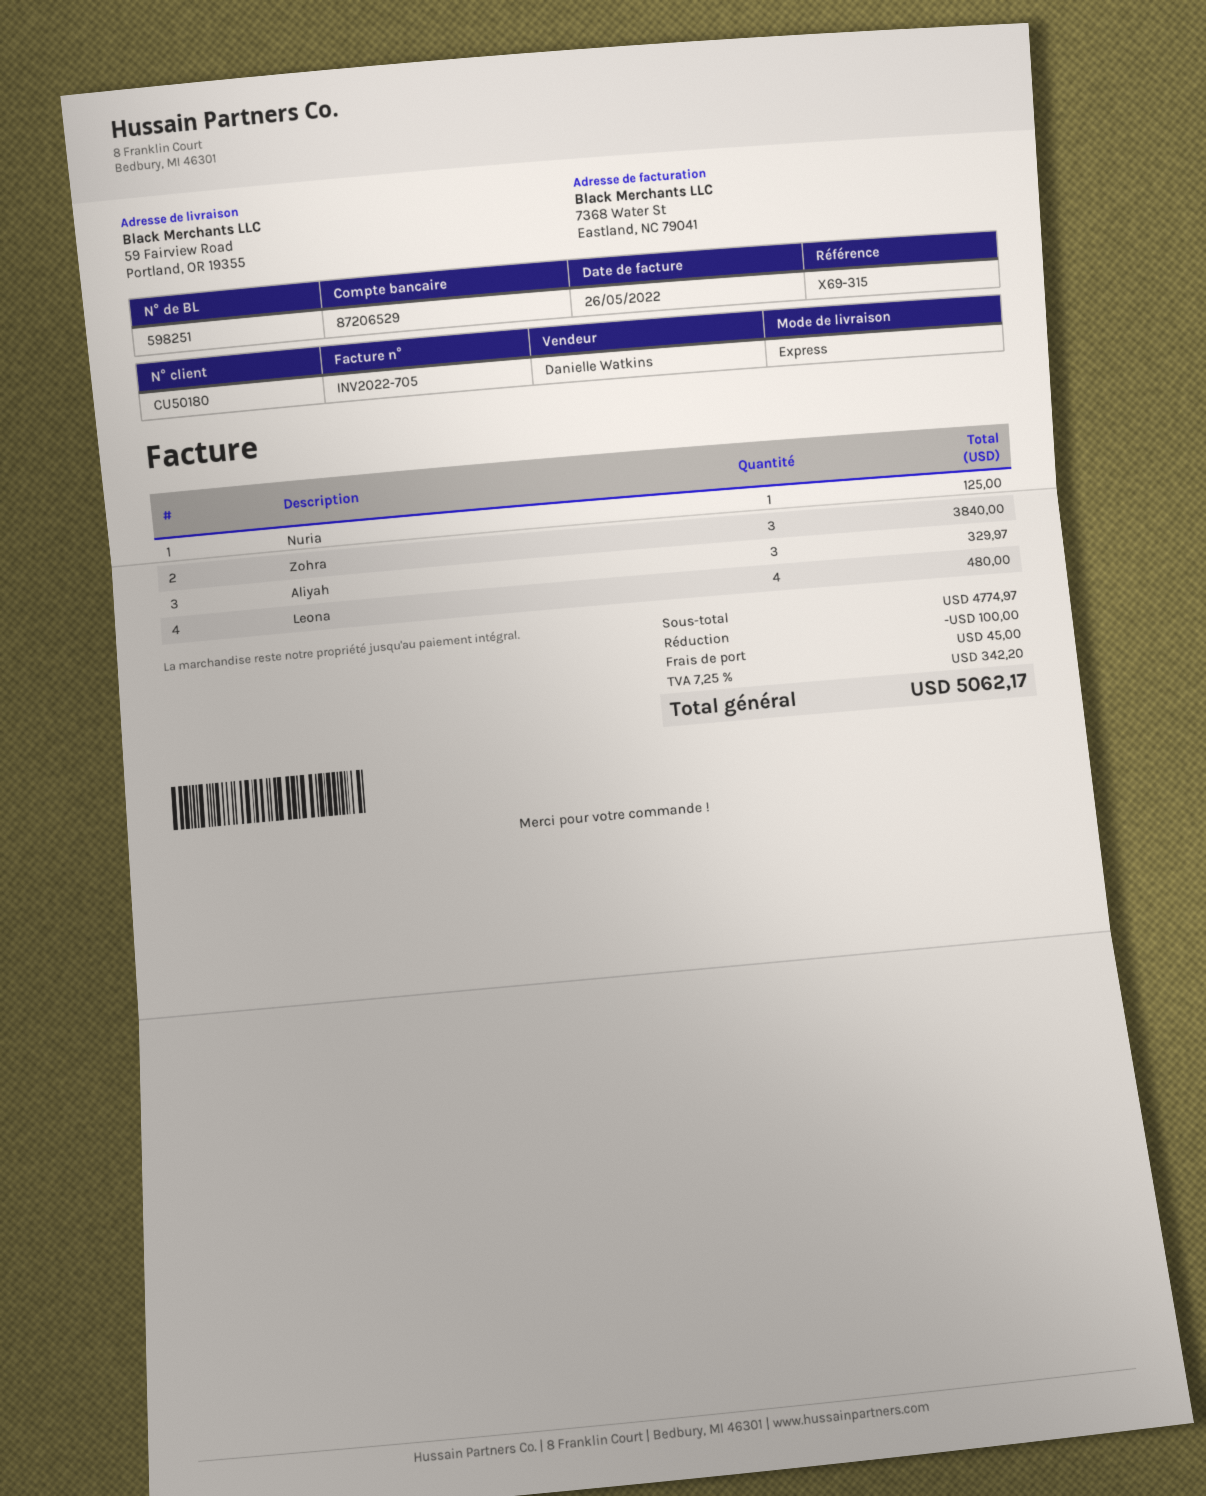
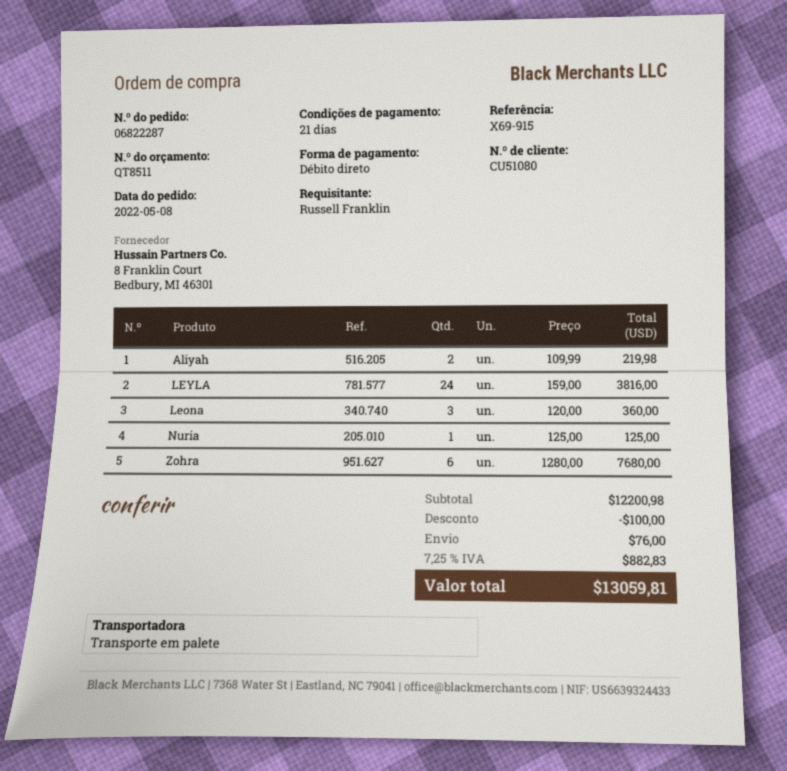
customer number: CU50180 -> CU51080
reference: X69-315 -> X69-915
shipping method: express -> pallet freight
Zohra: 3 for 3840.00 -> 6 for 7680.00
Aliyah: 3 for 329.97 -> 2 for 219.98
Leona: 4 for 480.00 -> 3 for 360.00
LEYLA: none -> 24 for 3816.00
subtotal: 4774.97 -> 12200.98
shipping: 45.00 -> 76.00
tax: 7.25% = 342.20 -> 7.25% = 882.83
total: 5062.17 -> 13059.81

